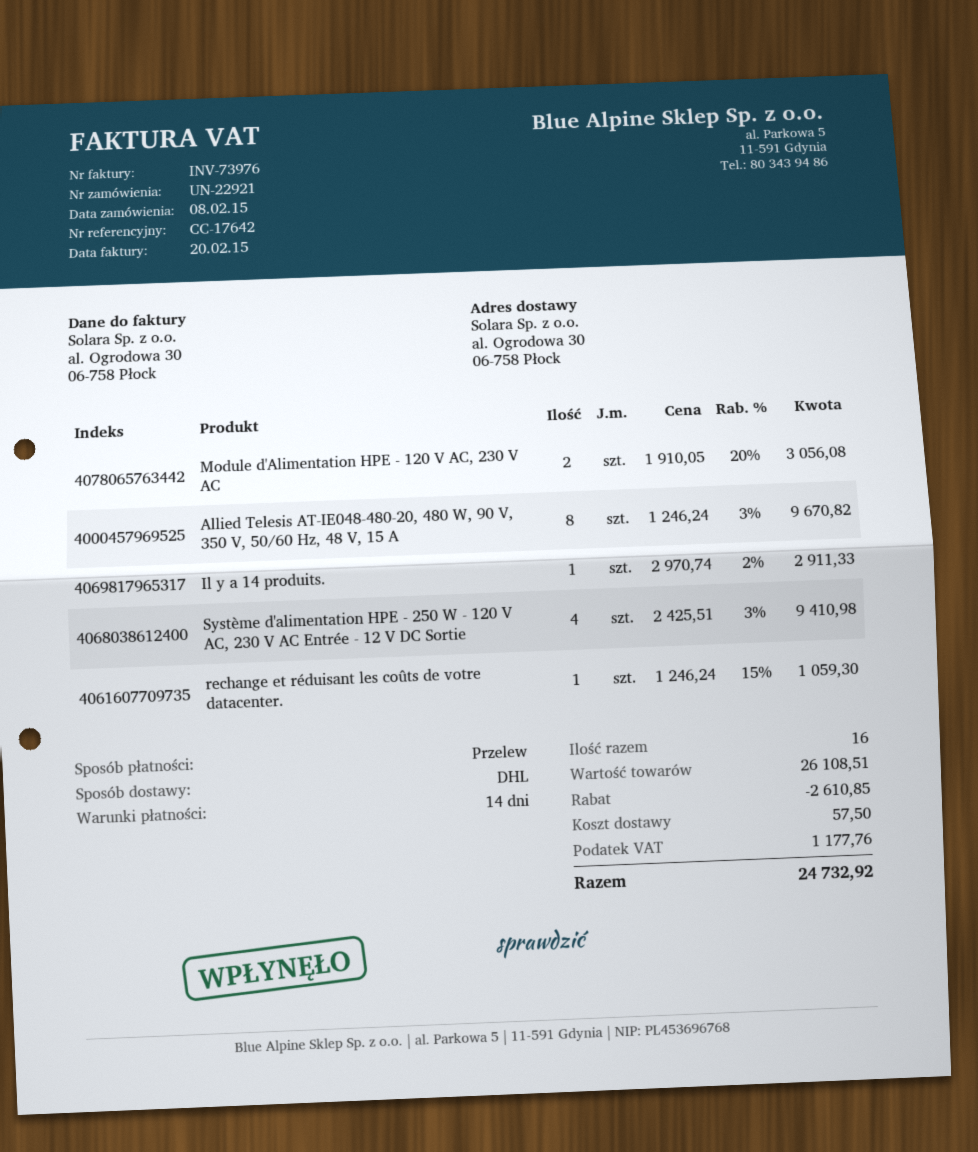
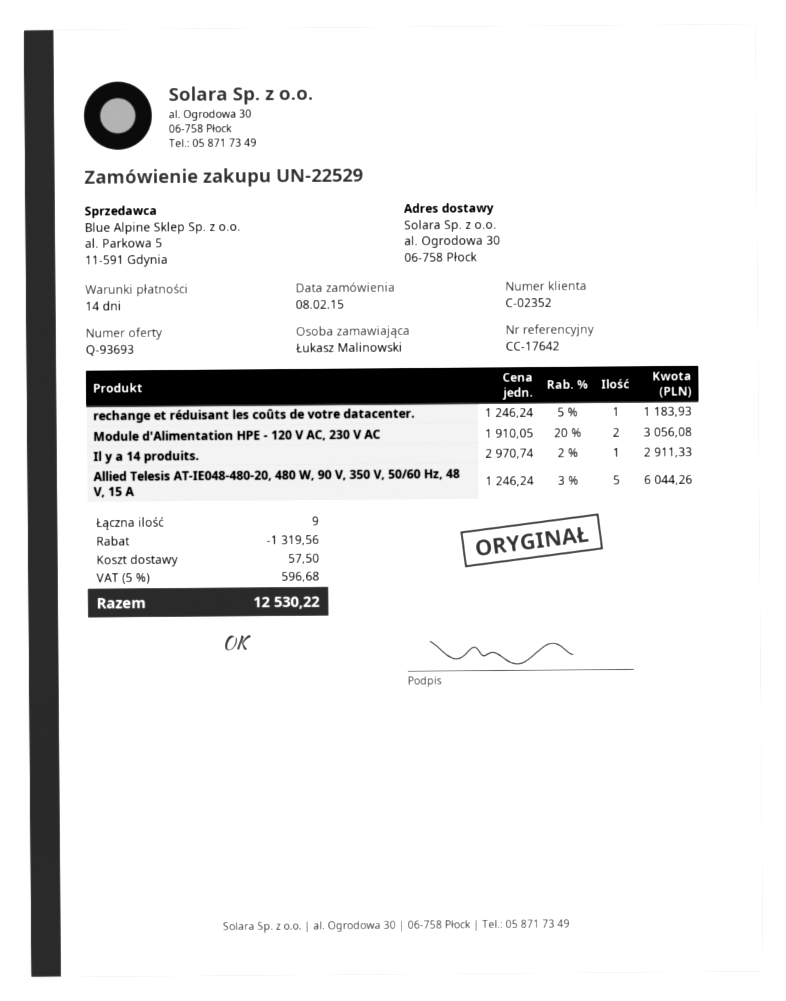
order number: UN-22921 -> UN-22529
Allied Telesis AT-IE048-480-20, 480 W, 90 V, 350 V, 50/60 Hz, 48 V, 15 A: 8 x 1246.24 - 3% = 9670.82 -> 5 x 1246.24 - 3% = 6044.26
Système d'alimentation HPE - 250 W - 120 V AC, 230 V AC Entrée - 12 V DC Sortie: 4 x 2425.51 - 3% = 9410.98 -> none
rechange et réduisant les coûts de votre datacenter.: 1 x 1246.24 - 15% = 1059.30 -> 1 x 1246.24 - 5% = 1183.93
total quantity: 16 -> 9
discount: 2610.85 -> 1319.56
tax: 1177.76 -> 596.68
total: 24732.92 -> 12530.22

